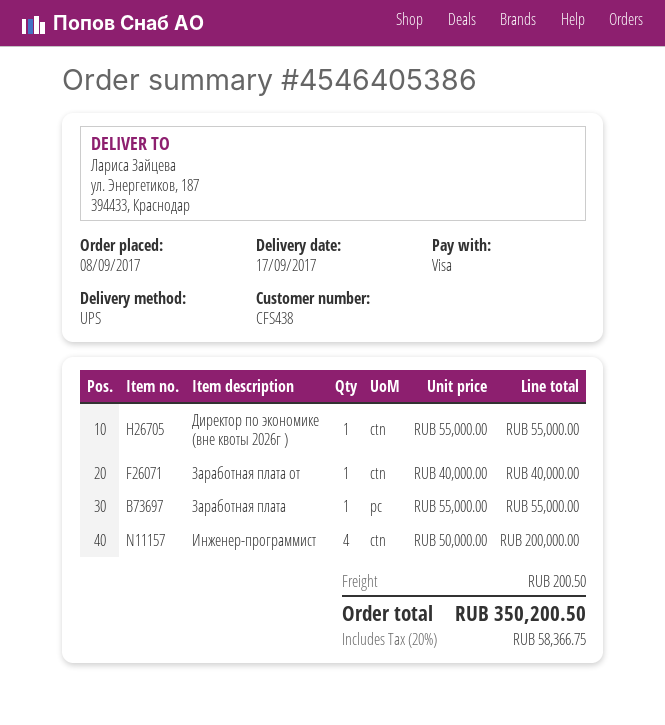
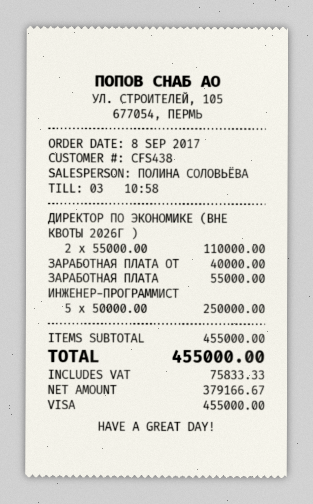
Директор по экономике (вне квоты 2026г ): 1 x 55000.00 = 55000.00 -> 2 x 55000.00 = 110000.00
Инженер-программист: 4 x 50000.00 = 200000.00 -> 5 x 50000.00 = 250000.00
shipping: 200.50 -> none
tax: 58366.75 -> 75833.33
total: 350200.50 -> 455000.00

